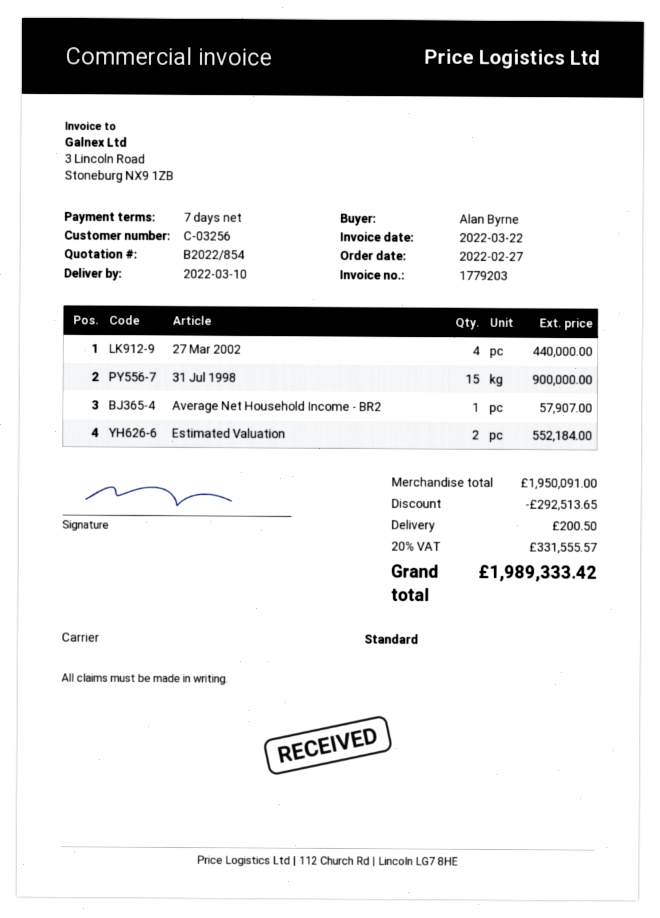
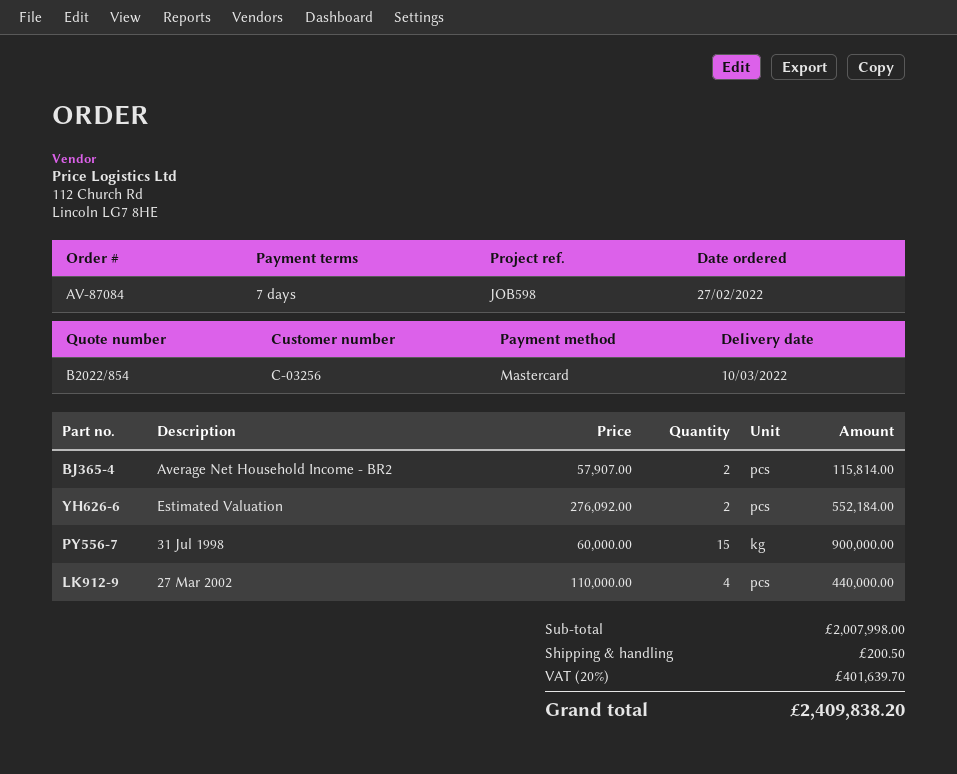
Average Net Household Income - BR2: 1 for 57907.00 -> 2 for 115814.00
subtotal: 1950091.00 -> 2007998.00
discount: 292513.65 -> none
tax: 20% = 331555.57 -> 20% = 401639.70
total: 1989333.42 -> 2409838.20

